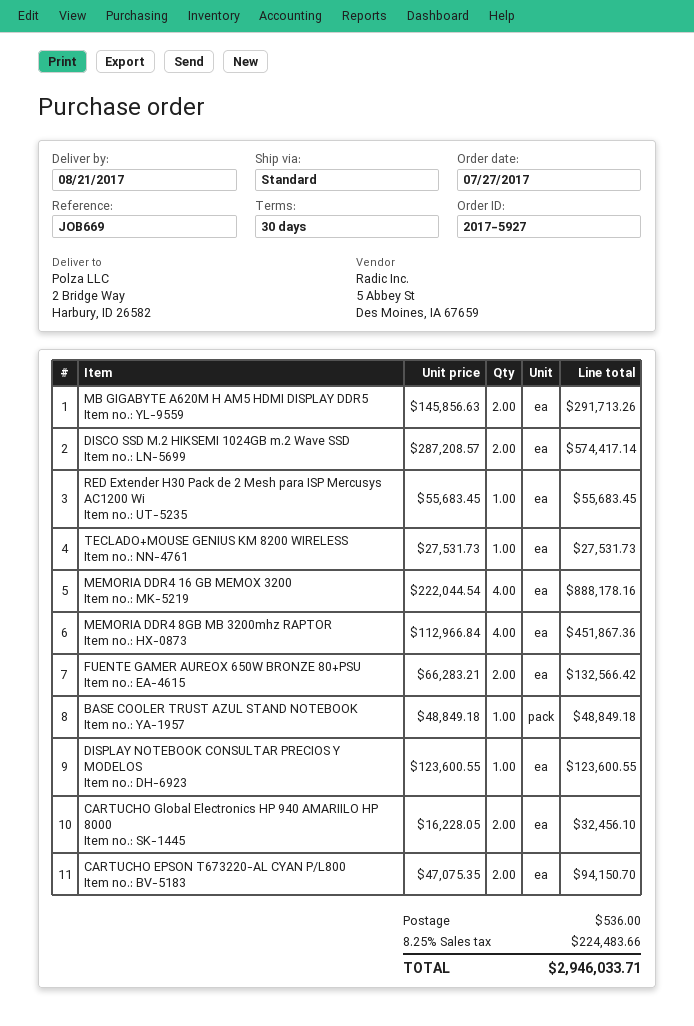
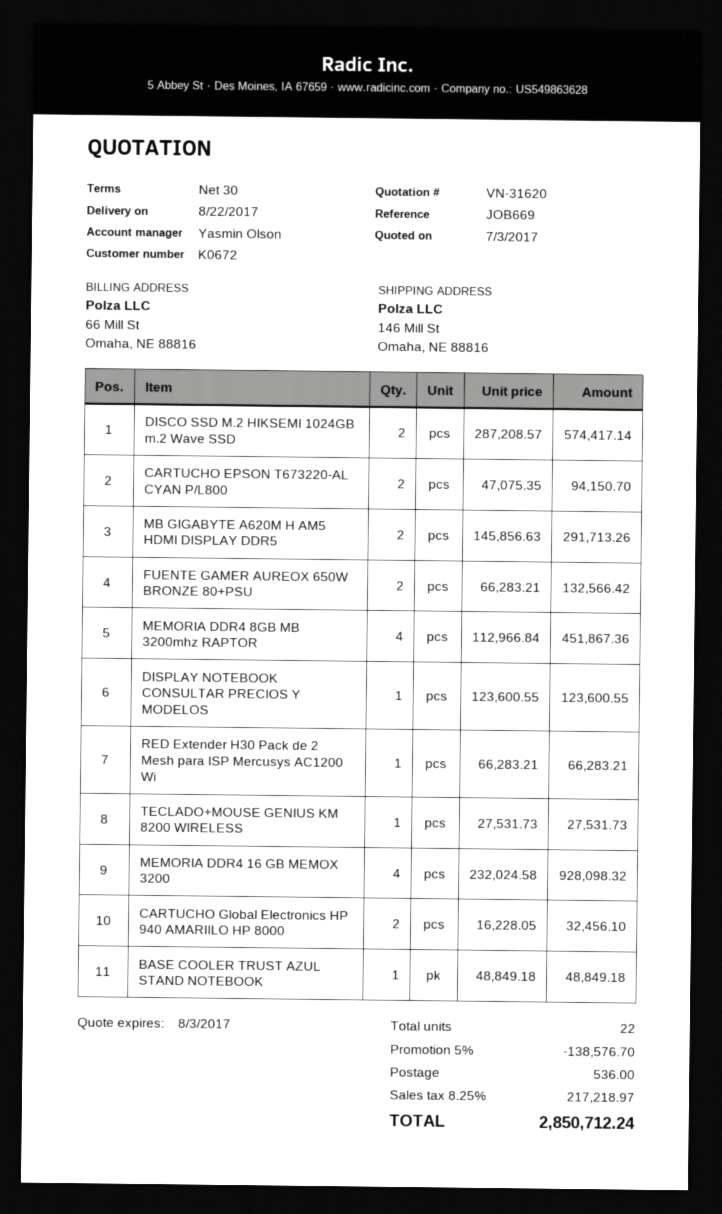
delivery date: 2017-08-21 -> 2017-08-22
ship to: 2 Bridge Way, Harbury, ID 26582 -> 146 Mill St, Omaha, NE 88816
RED Extender H30 Pack de 2 Mesh para ISP Mercusys AC1200 Wi: 1 x 55683.45 = 55683.45 -> 1 x 66283.21 = 66283.21
MEMORIA DDR4 16 GB MEMOX 3200: 4 x 222044.54 = 888178.16 -> 4 x 232024.58 = 928098.32
discount: none -> 5% = 138576.70
tax: 8.25% = 224483.66 -> 8.25% = 217218.97
total: 2946033.71 -> 2850712.24

